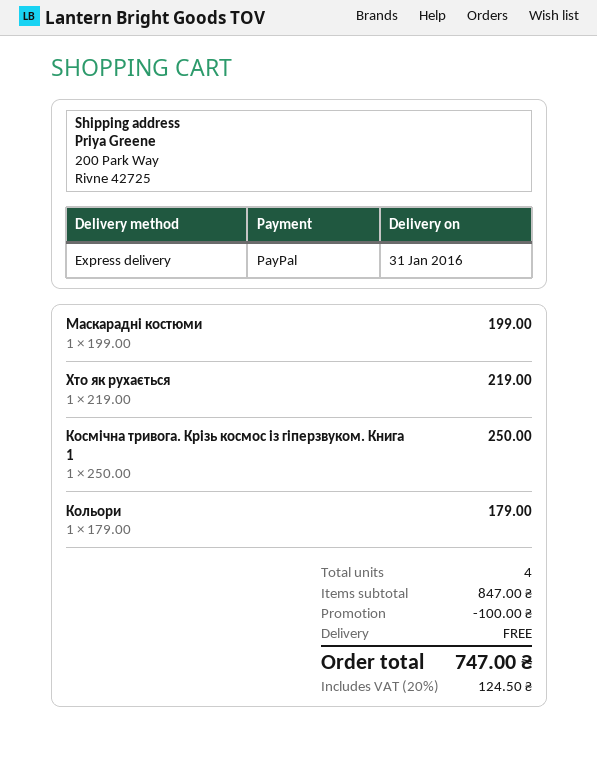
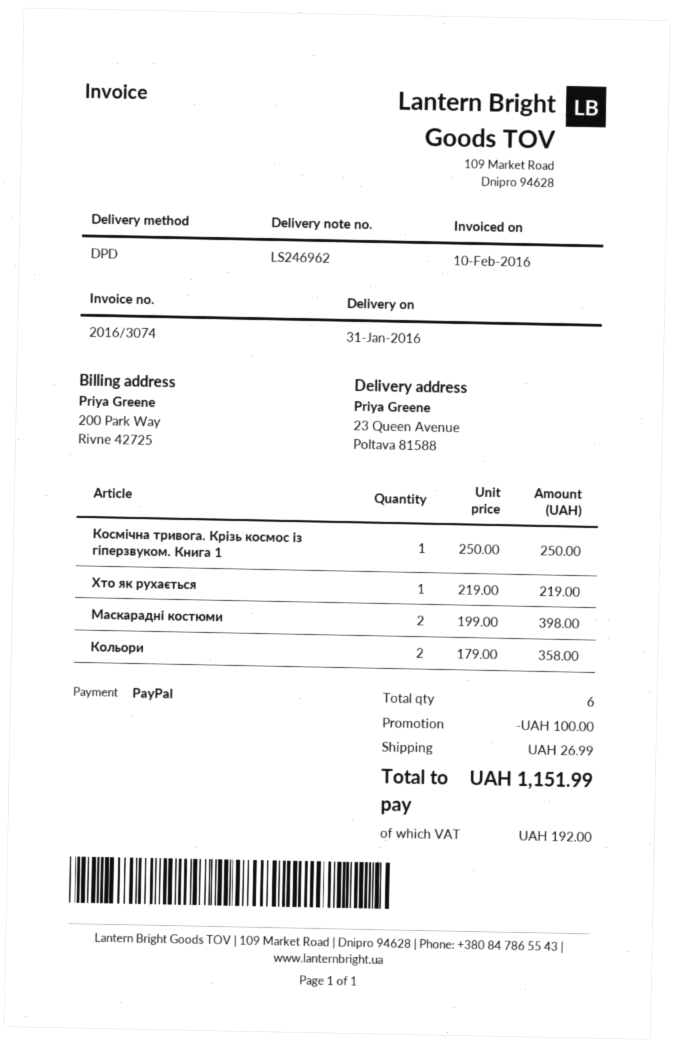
shipping method: express -> DPD
ship to: 200 Park Way, Rivne 42725 -> 23 Queen Avenue, Poltava 81588
Маскарадні костюми: 1 x 199.00 = 199.00 -> 2 x 199.00 = 398.00
Кольори: 1 x 179.00 = 179.00 -> 2 x 179.00 = 358.00
total quantity: 4 -> 6
shipping: 0.00 -> 26.99
tax: 124.50 -> 192.00
total: 747.00 -> 1151.99

